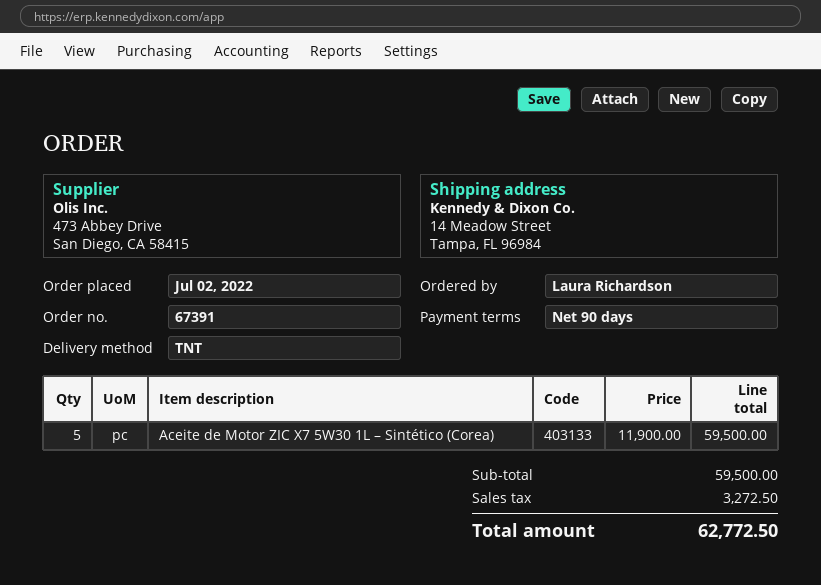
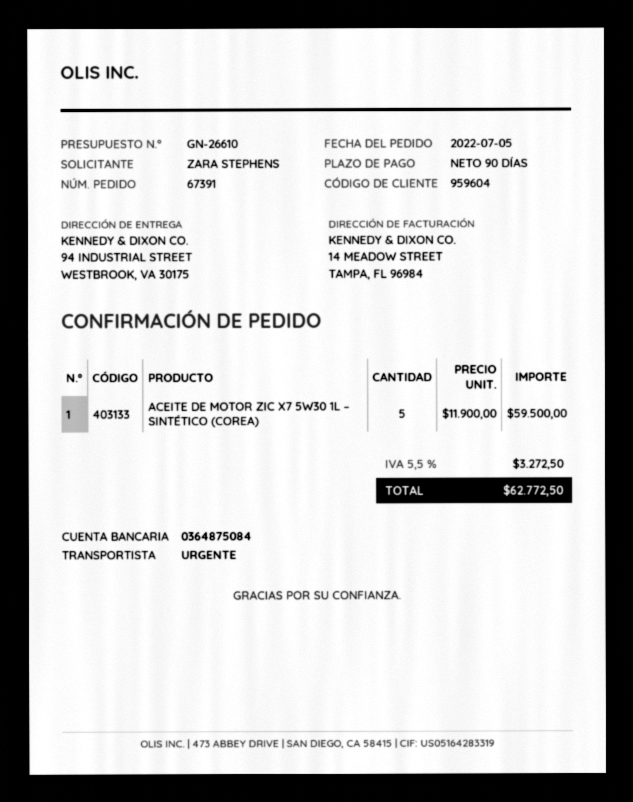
order date: 2022-07-02 -> 2022-07-05
ordered by: Laura Richardson -> ZARA STEPHENS
shipping method: TNT -> express
ship to: 14 Meadow Street, Tampa, FL 96984 -> 94 INDUSTRIAL STREET, WESTBROOK, VA 30175

